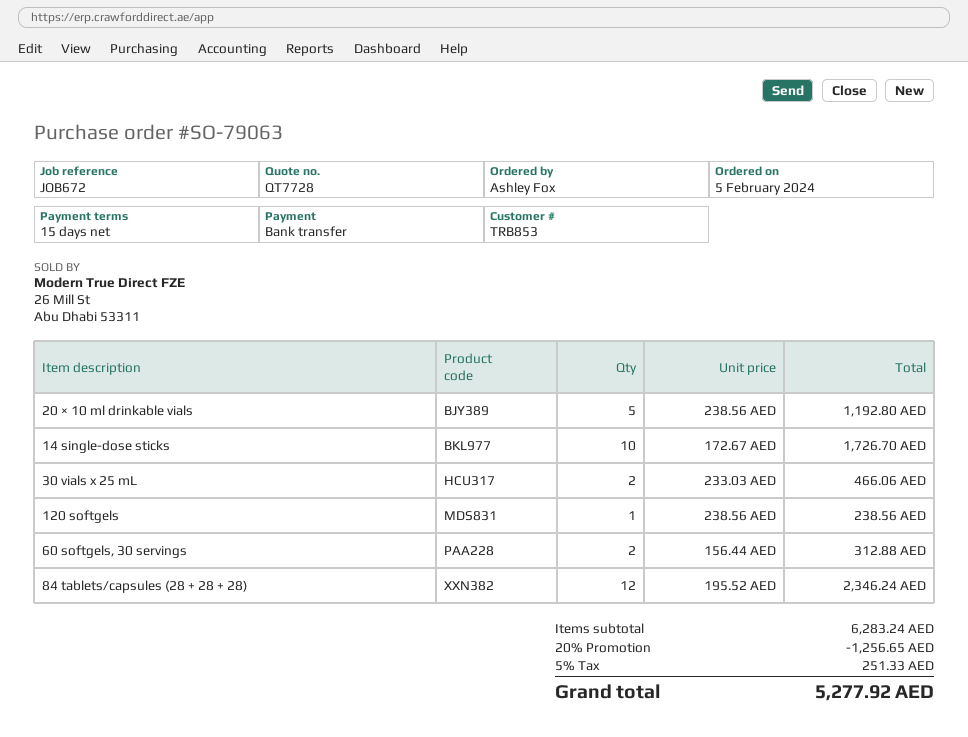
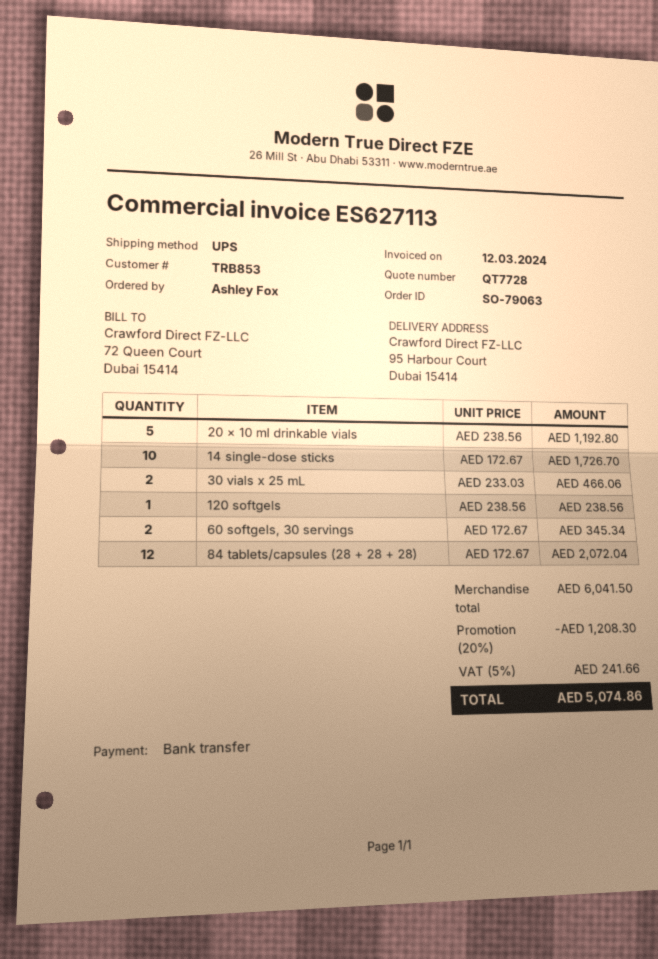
60 softgels, 30 servings: 2 x 156.44 = 312.88 -> 2 x 172.67 = 345.34
84 tablets/capsules (28 + 28 + 28): 12 x 195.52 = 2346.24 -> 12 x 172.67 = 2072.04
subtotal: 6283.24 -> 6041.50
discount: 20% = 1256.65 -> 20% = 1208.30
tax: 5% = 251.33 -> 5% = 241.66
total: 5277.92 -> 5074.86

